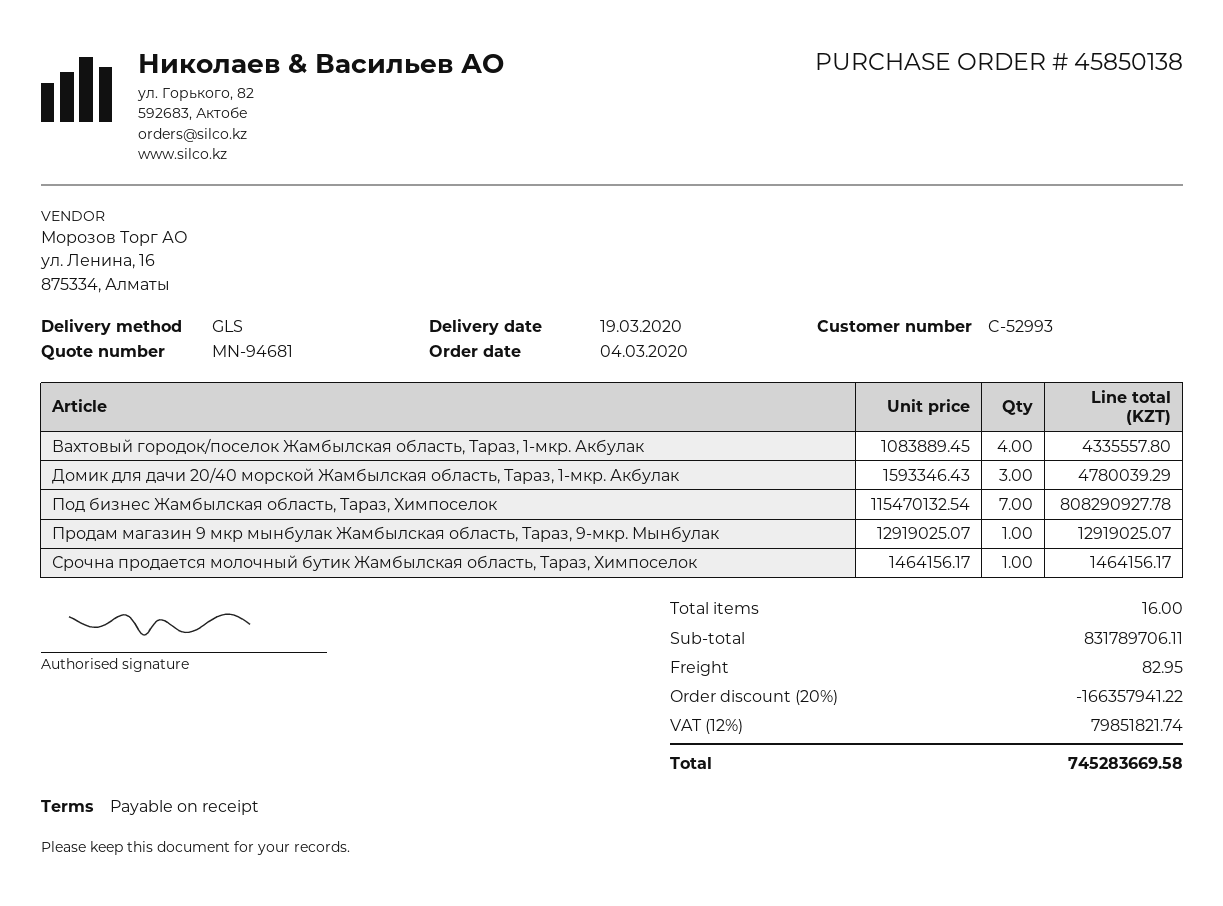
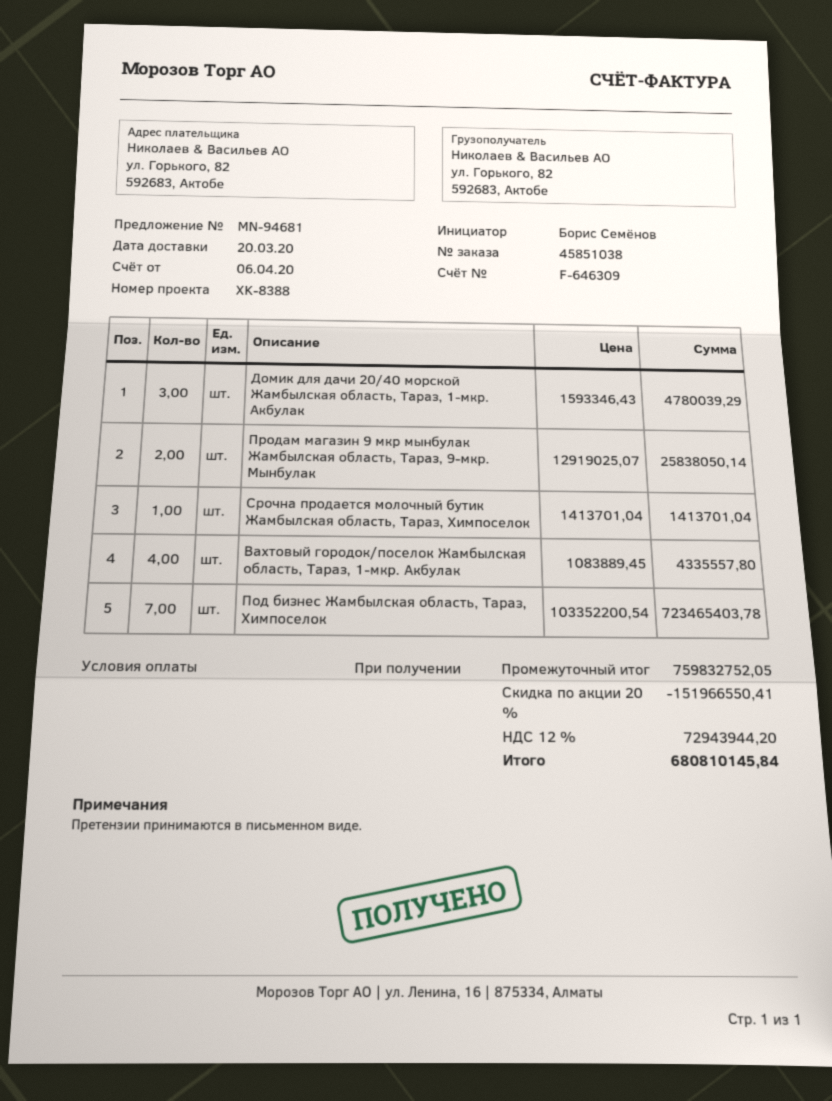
order number: 45850138 -> 45851038
delivery date: 2020-03-19 -> 2020-03-20
Под бизнес Жамбылская область, Тараз, Химпоселок: 7 x 115470132.54 = 808290927.78 -> 7 x 103352200.54 = 723465403.78
Продам магазин 9 мкр мынбулак Жамбылская область, Тараз, 9-мкр. Мынбулак: 1 x 12919025.07 = 12919025.07 -> 2 x 12919025.07 = 25838050.14
Срочна продается молочный бутик Жамбылская область, Тараз, Химпоселок: 1 x 1464156.17 = 1464156.17 -> 1 x 1413701.04 = 1413701.04
subtotal: 831789706.11 -> 759832752.05
discount: 20% = 166357941.22 -> 20% = 151966550.41
shipping: 82.95 -> none
tax: 12% = 79851821.74 -> 12% = 72943944.20
total: 745283669.58 -> 680810145.84

